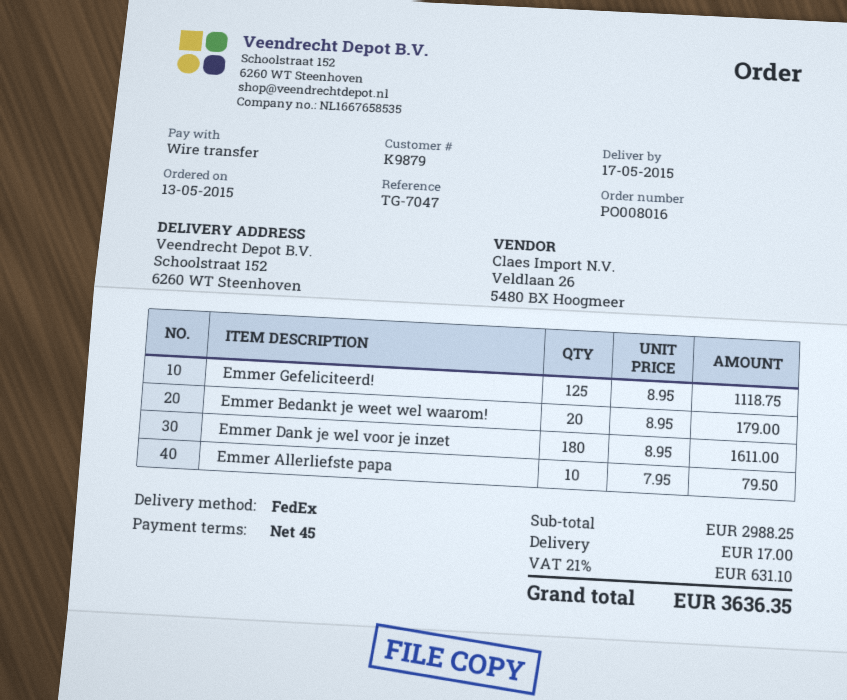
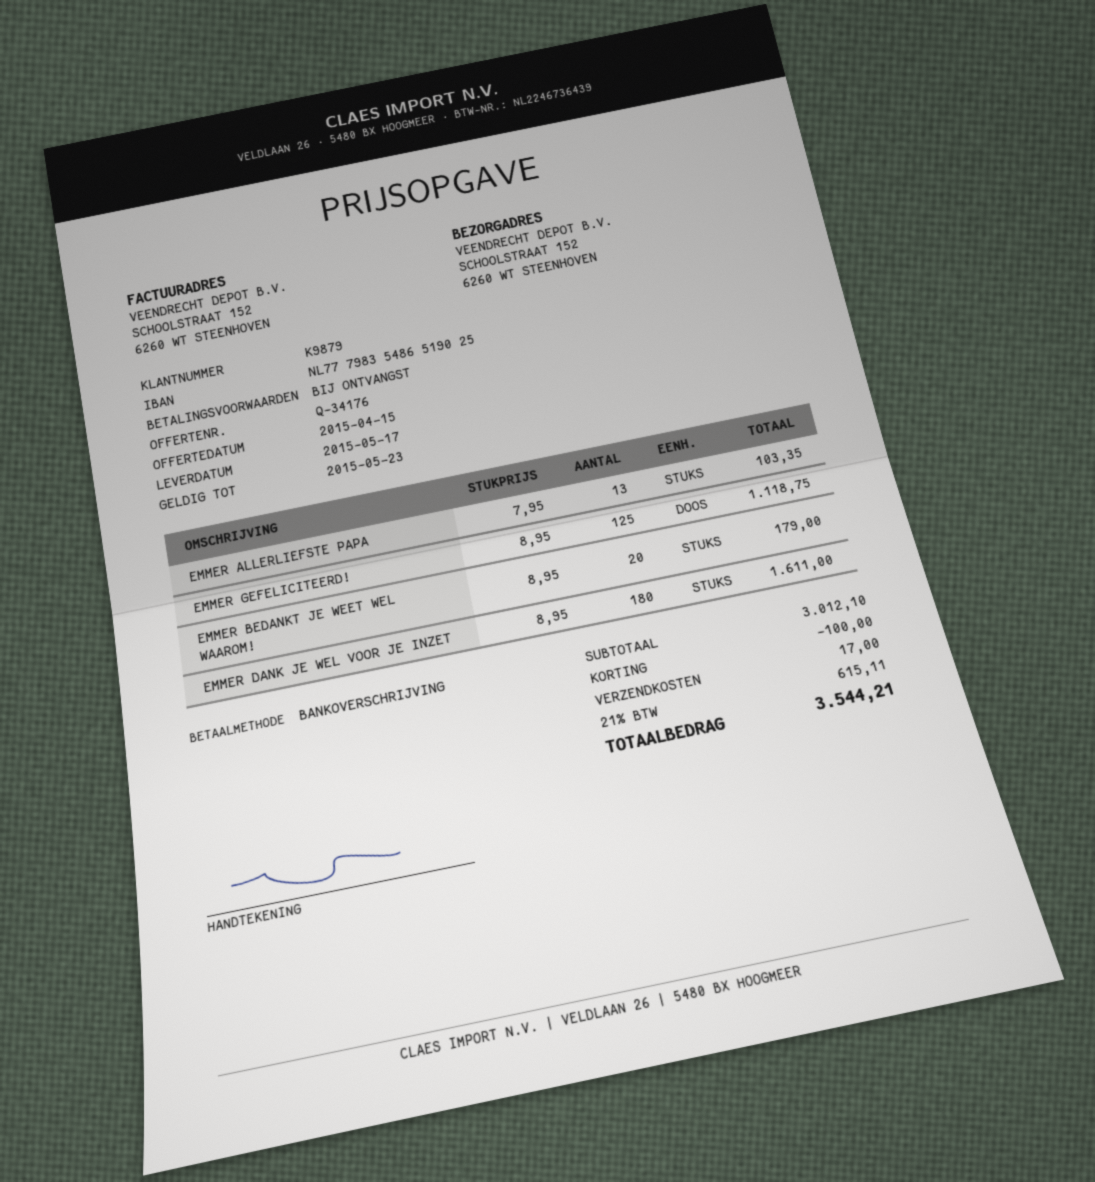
payment terms: 45 days -> on receipt
Emmer Allerliefste papa: 10 x 7.95 = 79.50 -> 13 x 7.95 = 103.35
subtotal: 2988.25 -> 3012.10
discount: none -> 100.00
tax: 21% = 631.10 -> 21% = 615.11
total: 3636.35 -> 3544.21

